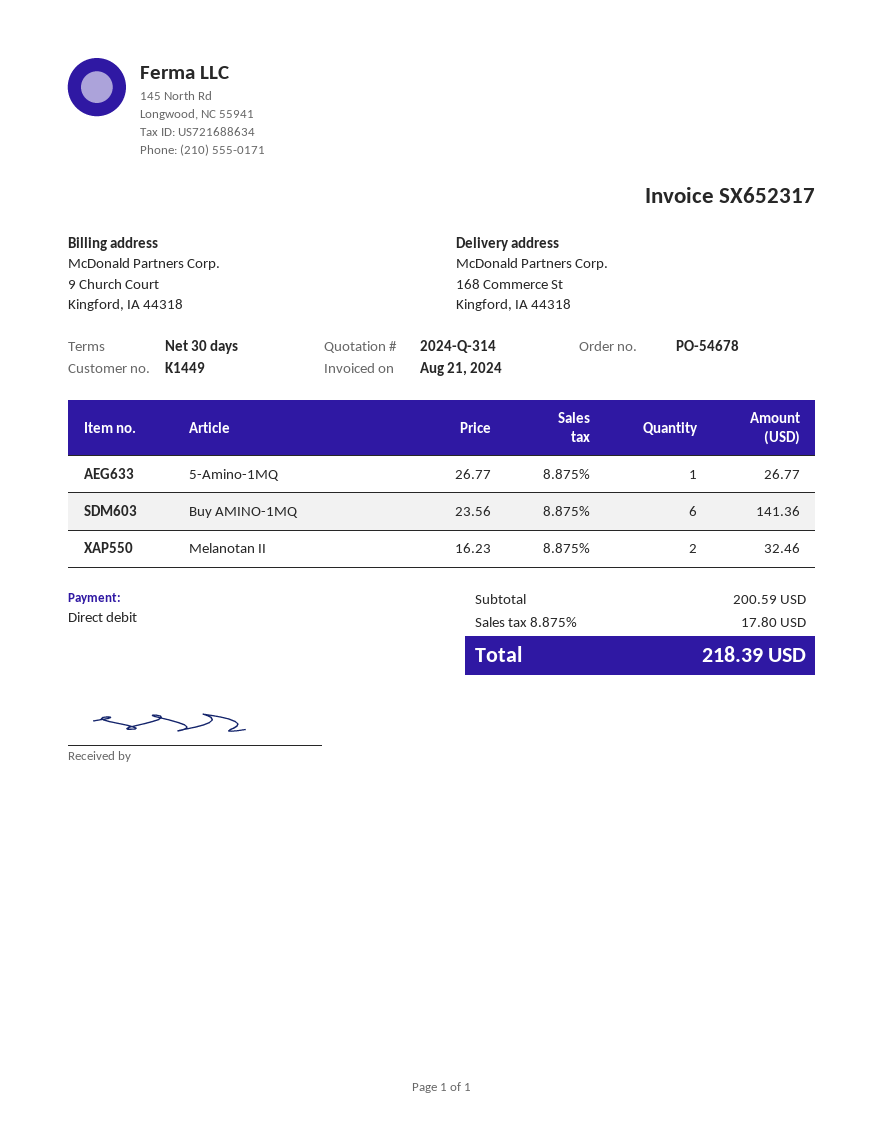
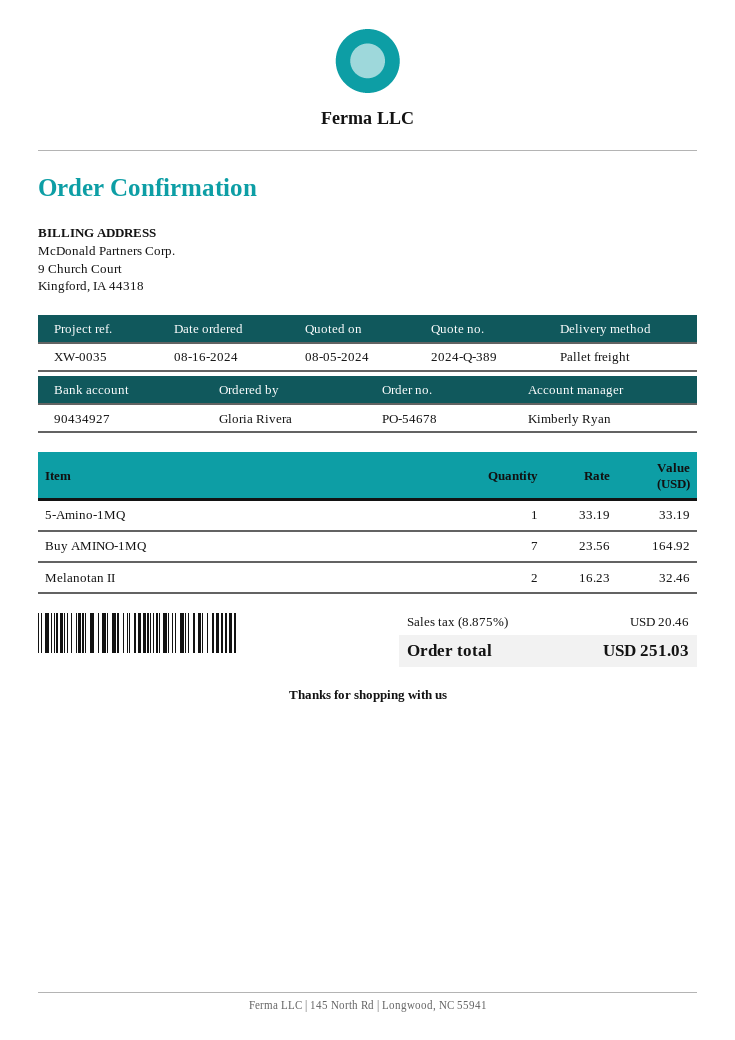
quote number: 2024-Q-314 -> 2024-Q-389
5-Amino-1MQ: 1 x 26.77 = 26.77 -> 1 x 33.19 = 33.19
Buy AMINO-1MQ: 6 x 23.56 = 141.36 -> 7 x 23.56 = 164.92
tax: 8.875% = 17.80 -> 8.875% = 20.46
total: 218.39 -> 251.03

